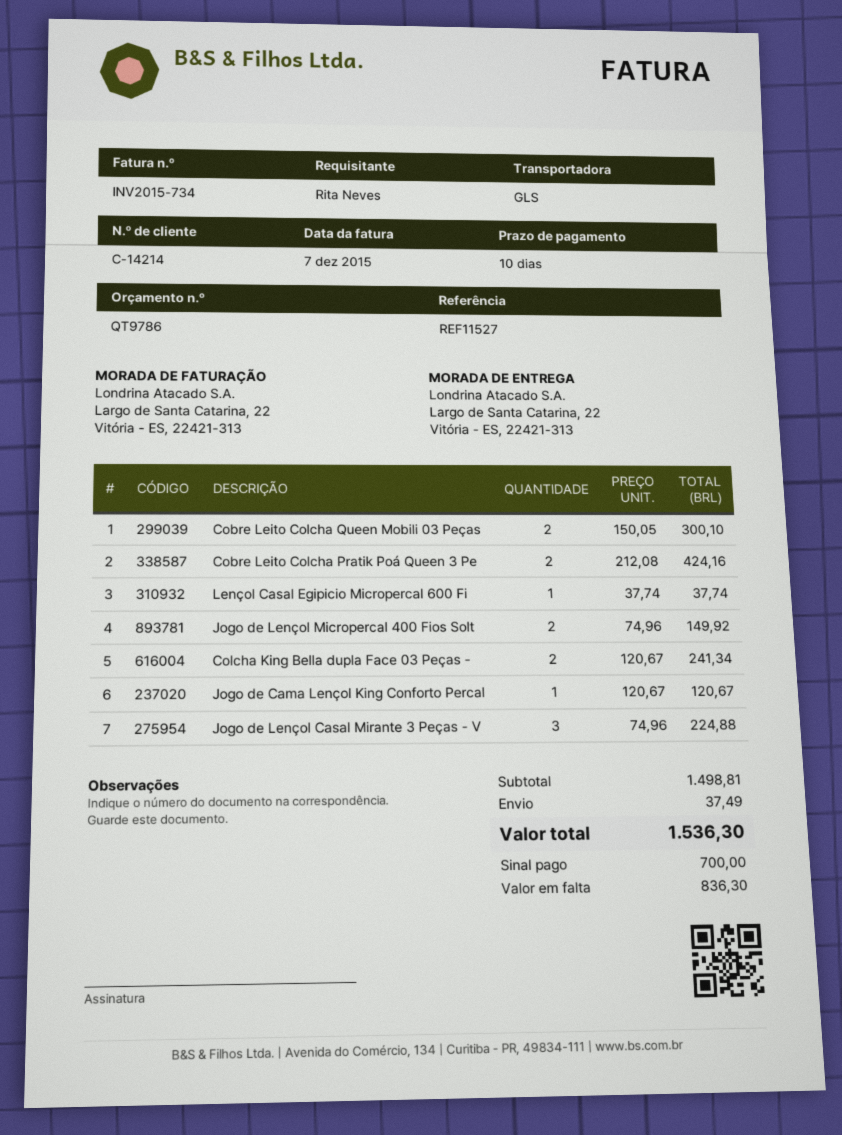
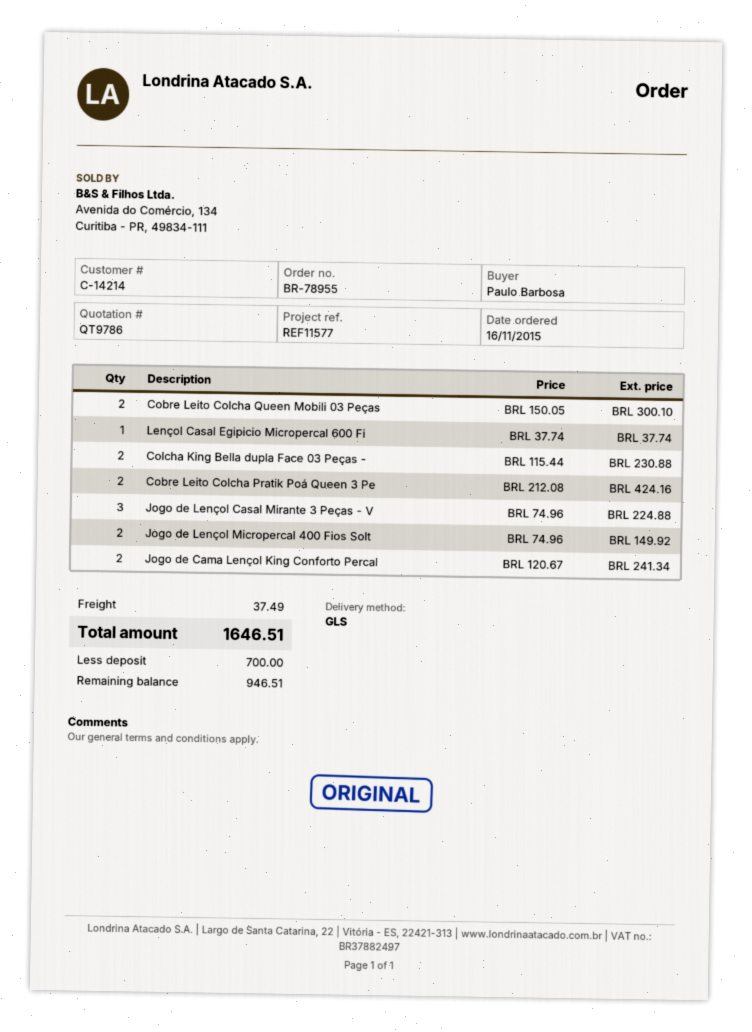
reference: REF11527 -> REF11577
ordered by: Rita Neves -> Paulo Barbosa
Colcha King Bella dupla Face 03 Peças -: 2 x 120.67 = 241.34 -> 2 x 115.44 = 230.88
Jogo de Cama Lençol King Conforto Percal: 1 x 120.67 = 120.67 -> 2 x 120.67 = 241.34
total: 1536.30 -> 1646.51
balance: 836.30 -> 946.51

